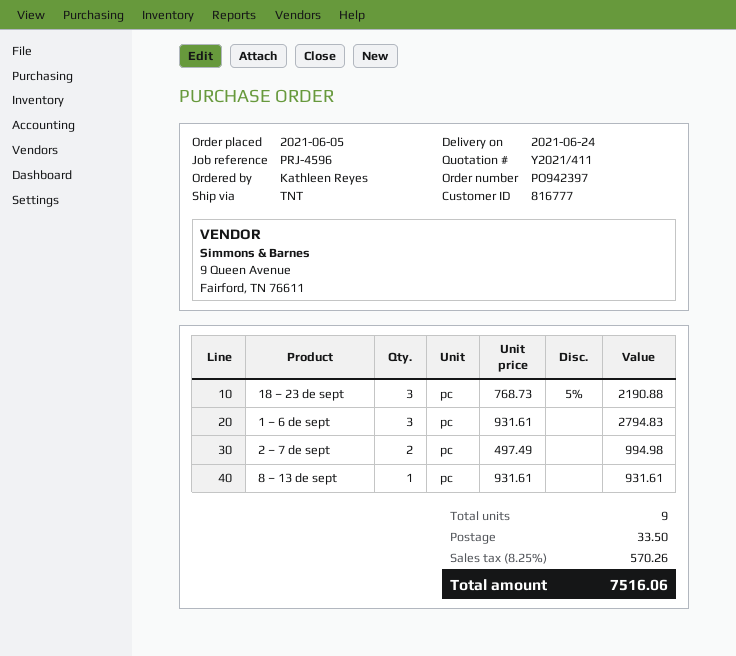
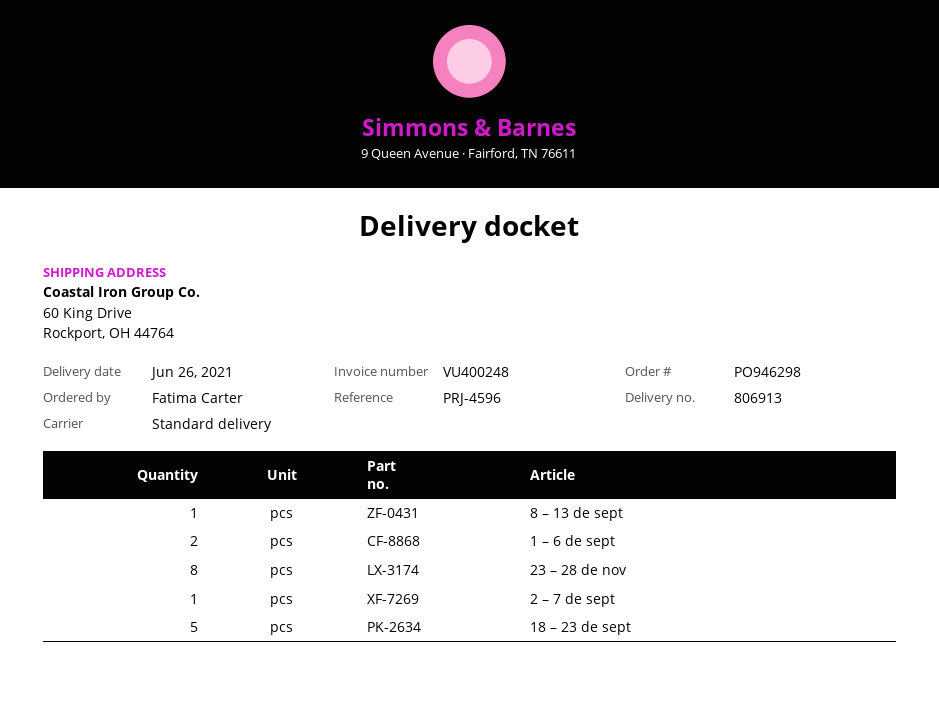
order number: PO942397 -> PO946298
delivery date: 2021-06-24 -> 2021-06-26
ordered by: Kathleen Reyes -> Fatima Carter
shipping method: TNT -> standard
18 – 23 de sept: 3 -> 5
1 – 6 de sept: 3 -> 2
2 – 7 de sept: 2 -> 1
23 – 28 de nov: none -> 8

